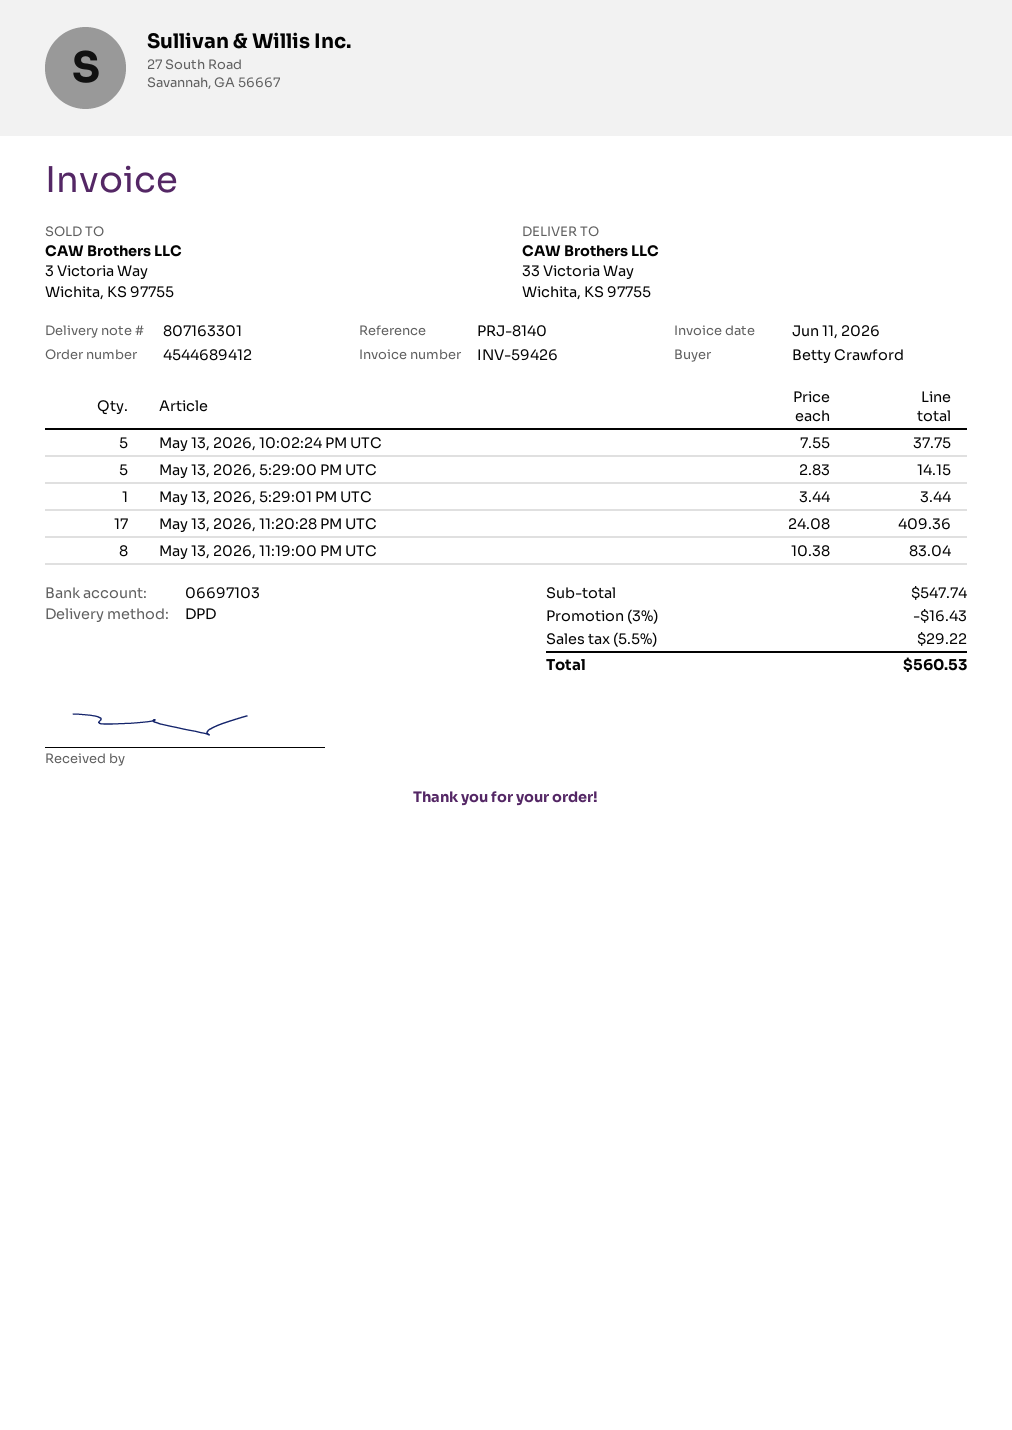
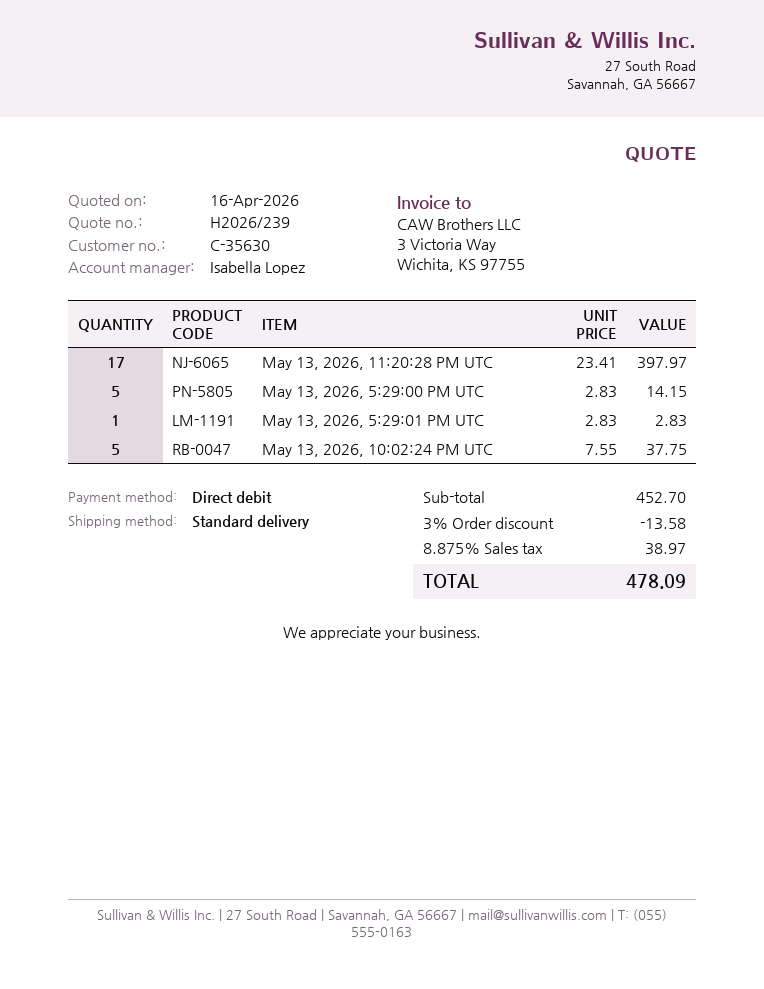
shipping method: DPD -> standard
May 13, 2026, 5:29:01 PM UTC: 1 x 3.44 = 3.44 -> 1 x 2.83 = 2.83
May 13, 2026, 11:20:28 PM UTC: 17 x 24.08 = 409.36 -> 17 x 23.41 = 397.97
May 13, 2026, 11:19:00 PM UTC: 8 x 10.38 = 83.04 -> none
subtotal: 547.74 -> 452.70
discount: 3% = 16.43 -> 3% = 13.58
tax: 5.5% = 29.22 -> 8.875% = 38.97
total: 560.53 -> 478.09

